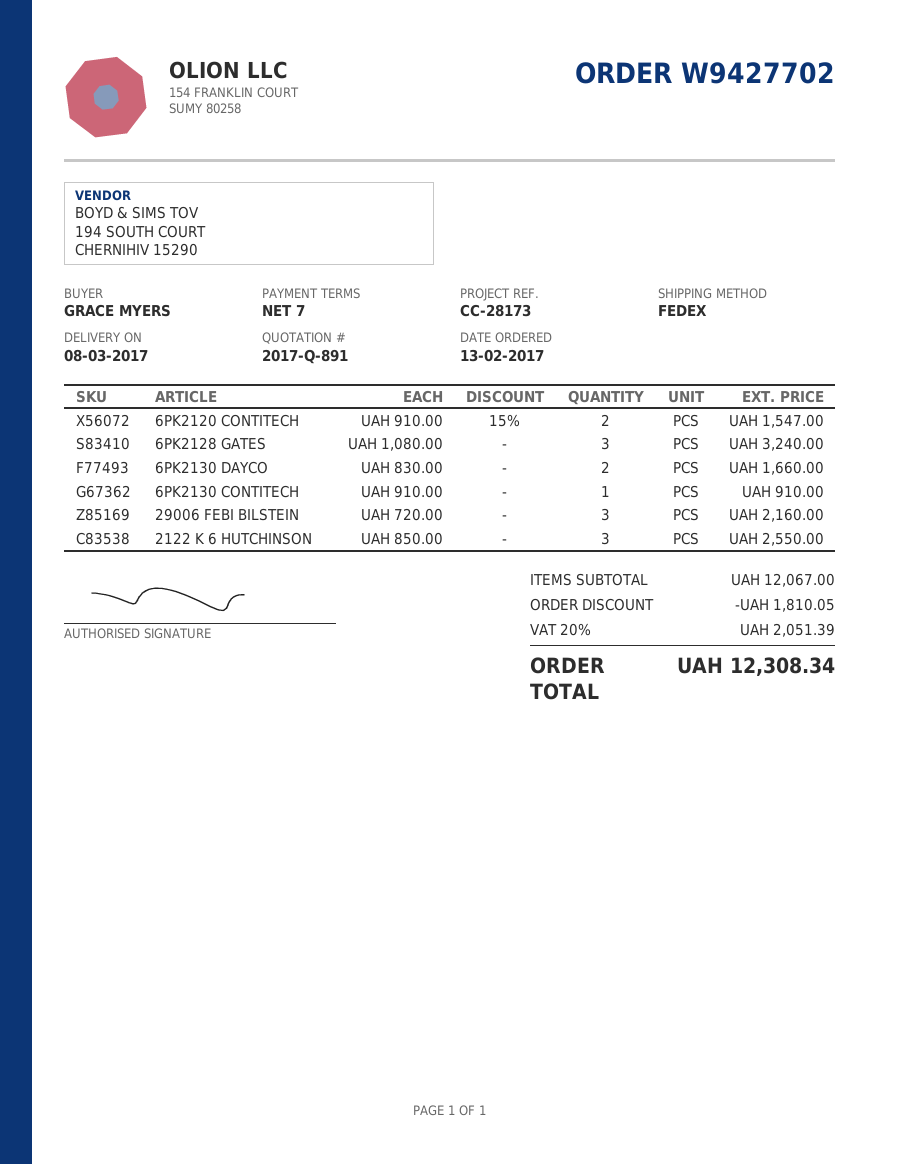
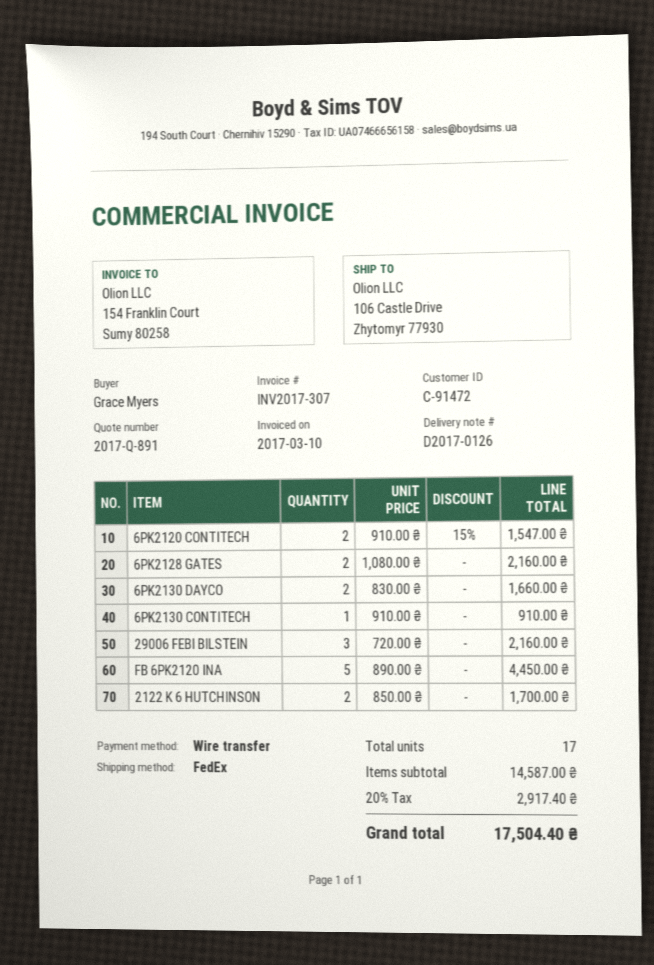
6PK2128 GATES: 3 x 1080.00 = 3240.00 -> 2 x 1080.00 = 2160.00
2122 K 6 HUTCHINSON: 3 x 850.00 = 2550.00 -> 2 x 850.00 = 1700.00
FB 6PK2120 INA: none -> 5 x 890.00 = 4450.00
subtotal: 12067.00 -> 14587.00
discount: 1810.05 -> none
tax: 20% = 2051.39 -> 20% = 2917.40
total: 12308.34 -> 17504.40

